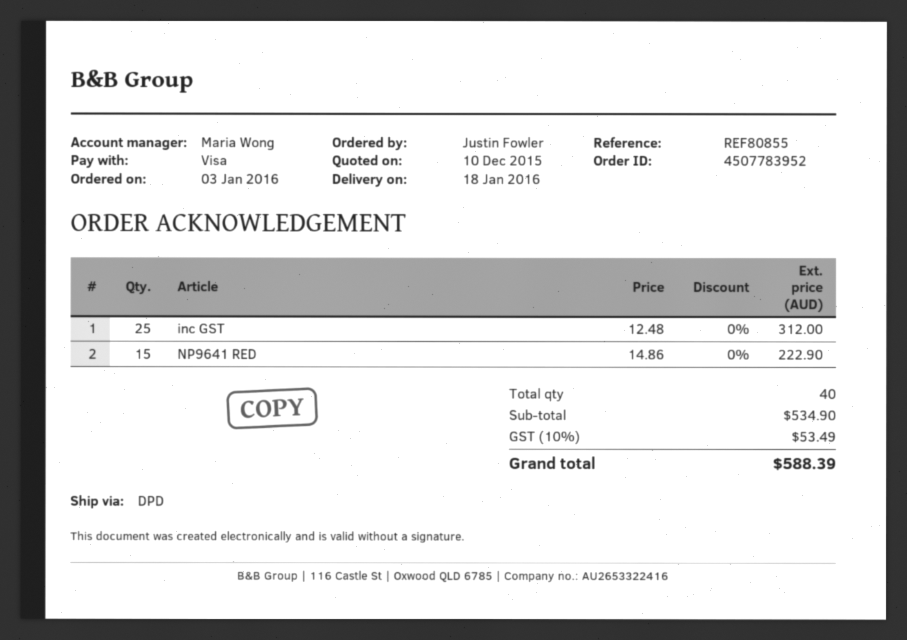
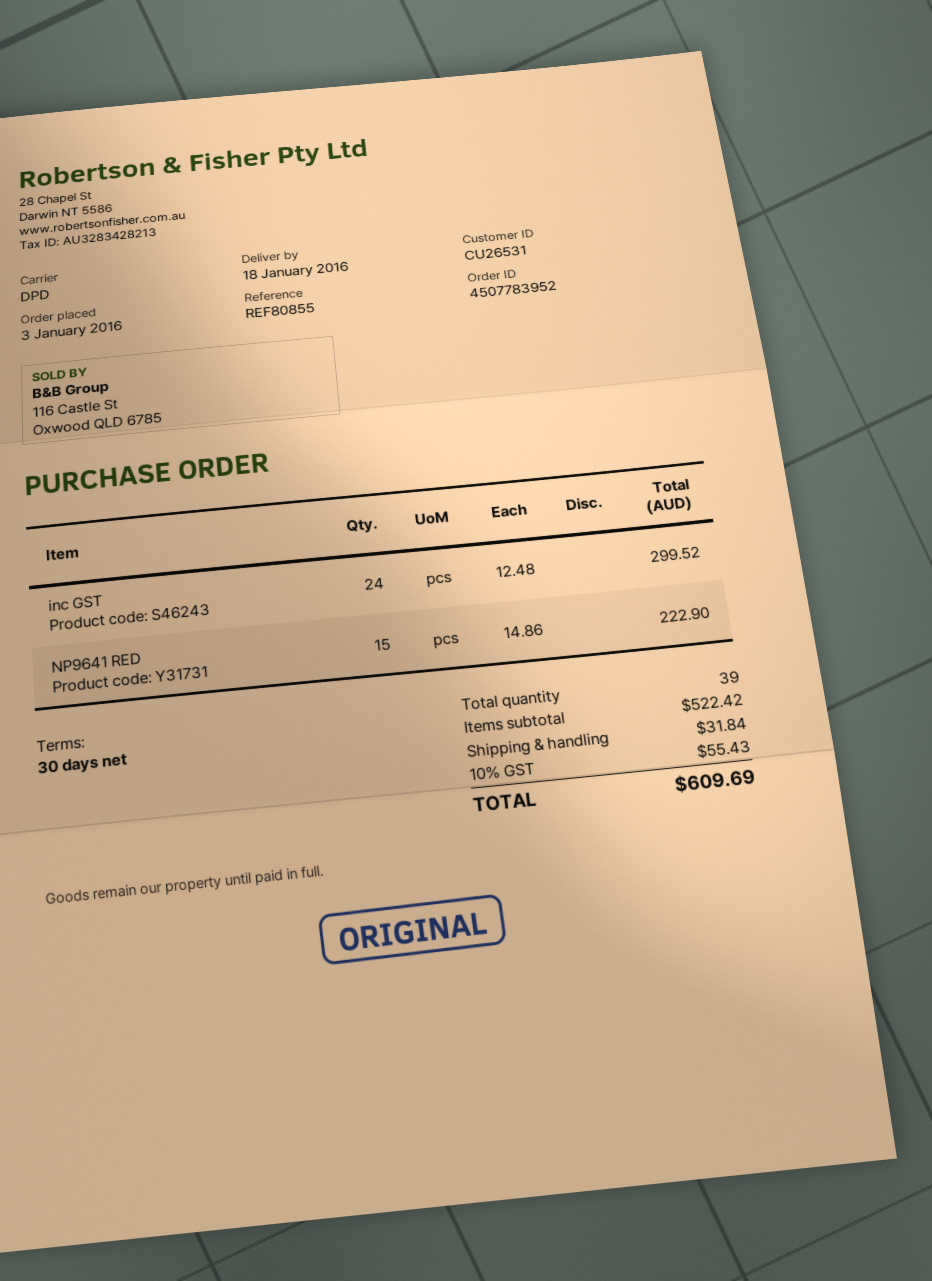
inc GST: 25 x 12.48 = 312.00 -> 24 x 12.48 = 299.52
total quantity: 40 -> 39
subtotal: 534.90 -> 522.42
shipping: none -> 31.84
tax: 10% = 53.49 -> 10% = 55.43
total: 588.39 -> 609.69

